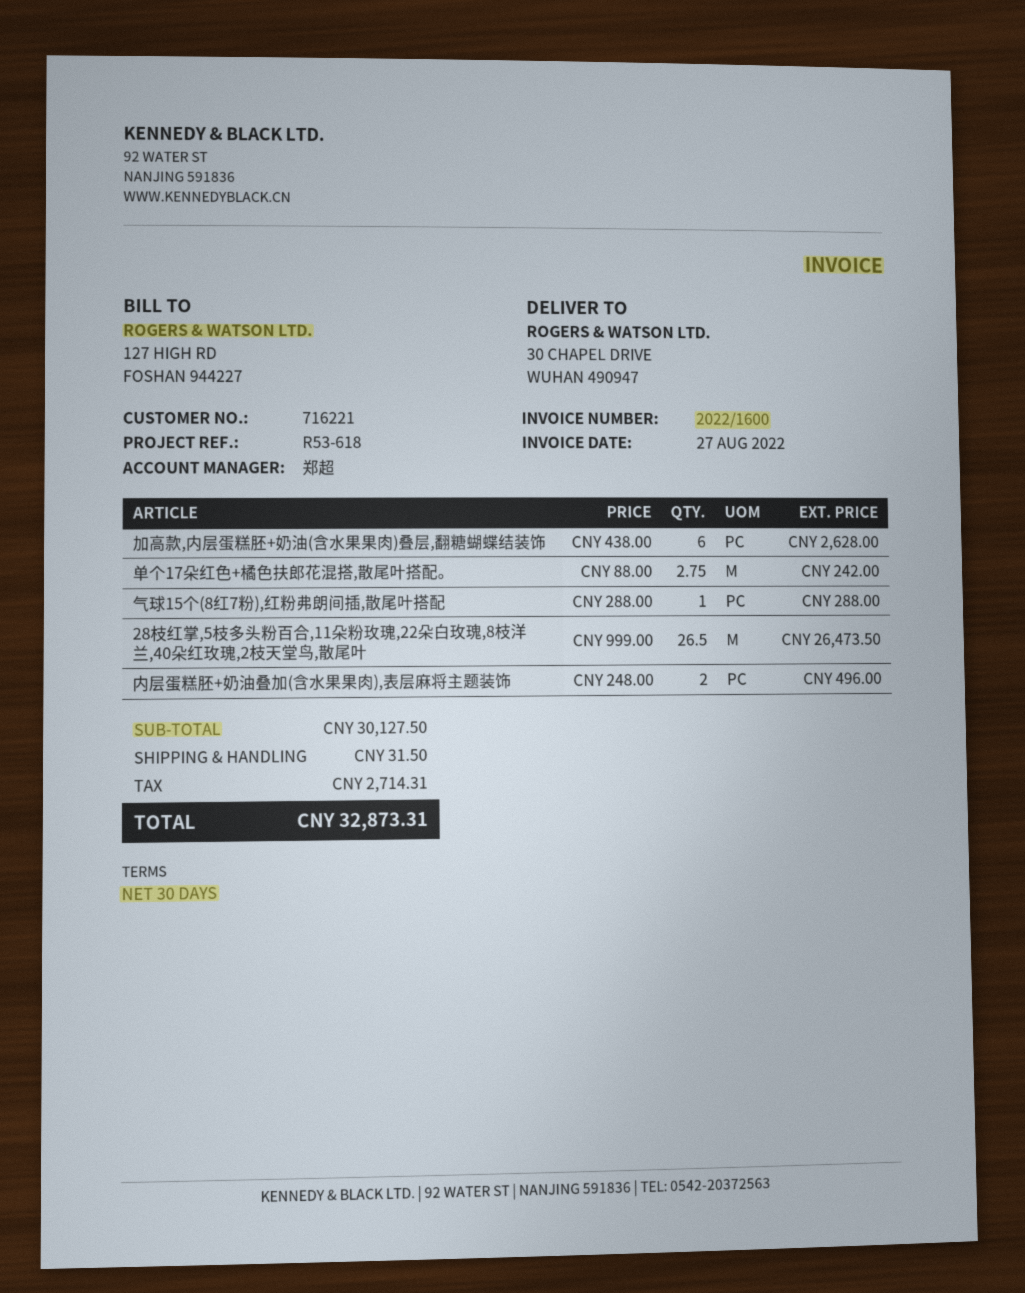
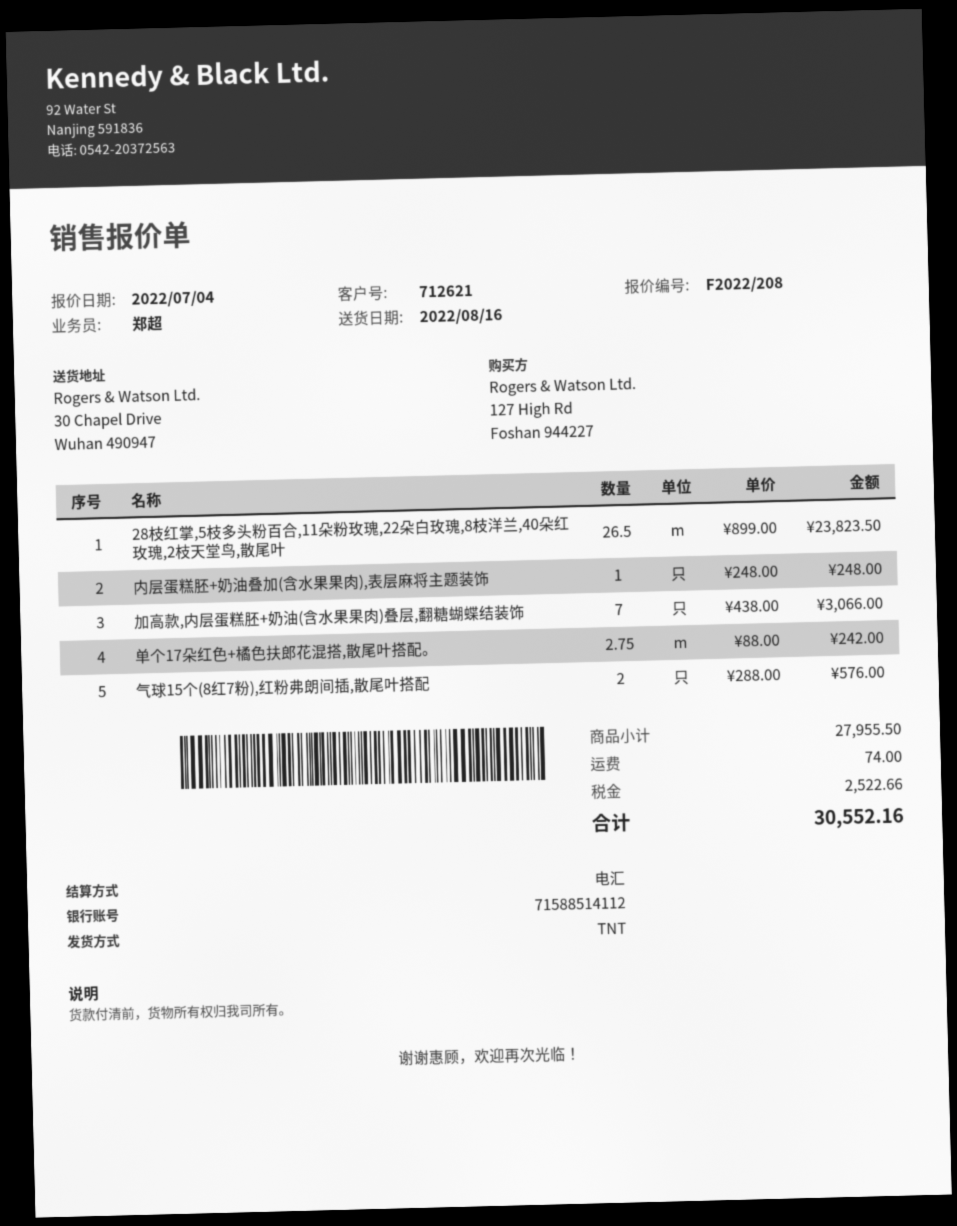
customer number: 716221 -> 712621
加高款,内层蛋糕胚+奶油(含水果果肉)叠层,翻糖蝴蝶结装饰: 6 x 438.00 = 2628.00 -> 7 x 438.00 = 3066.00
气球15个(8红7粉),红粉弗朗间插,散尾叶搭配: 1 x 288.00 = 288.00 -> 2 x 288.00 = 576.00
28枝红掌,5枝多头粉百合,11朵粉玫瑰,22朵白玫瑰,8枝洋兰,40朵红玫瑰,2枝天堂鸟,散尾叶: 26.5 x 999.00 = 26473.50 -> 26.5 x 899.00 = 23823.50
内层蛋糕胚+奶油叠加(含水果果肉),表层麻将主题装饰: 2 x 248.00 = 496.00 -> 1 x 248.00 = 248.00
subtotal: 30127.50 -> 27955.50
shipping: 31.50 -> 74.00
tax: 2714.31 -> 2522.66
total: 32873.31 -> 30552.16

